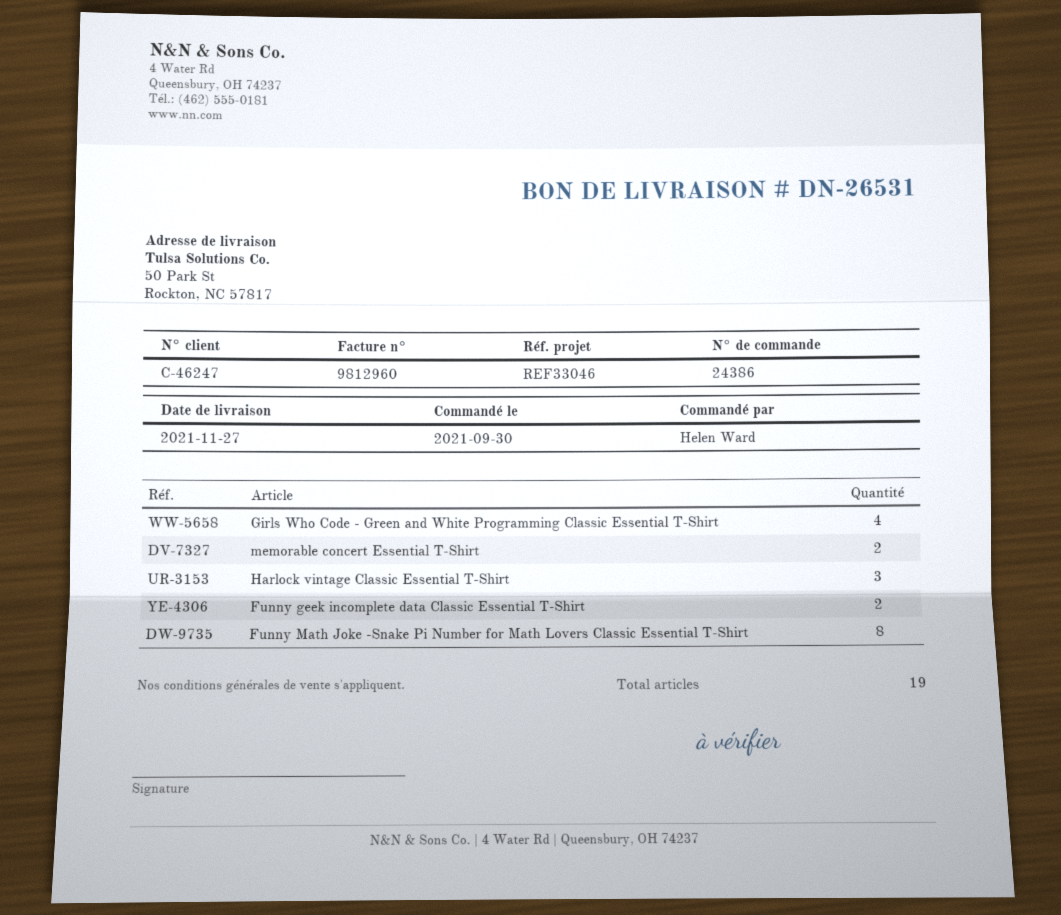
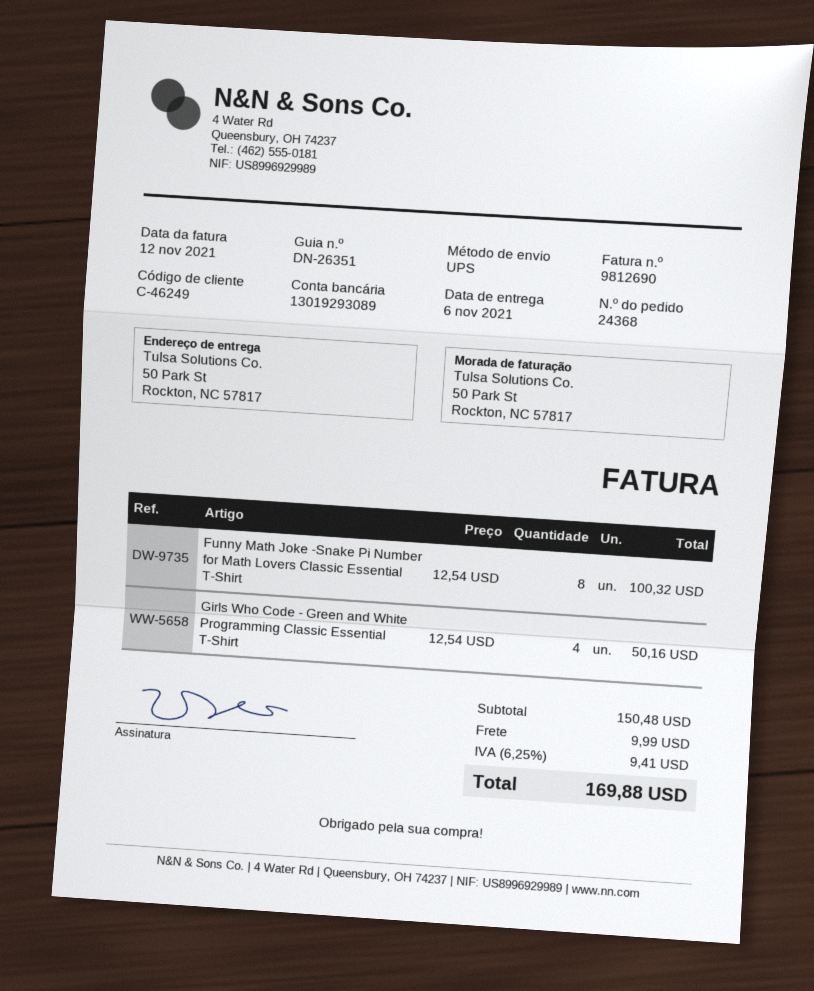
order number: 24386 -> 24368
delivery note number: DN-26531 -> DN-26351
delivery date: 2021-11-27 -> 2021-11-06
invoice number: 9812960 -> 9812690
customer number: C-46247 -> C-46249
memorable concert Essential T-Shirt: 2 -> none
Harlock vintage Classic Essential T-Shirt: 3 -> none
Funny geek incomplete data Classic Essential T-Shirt: 2 -> none

